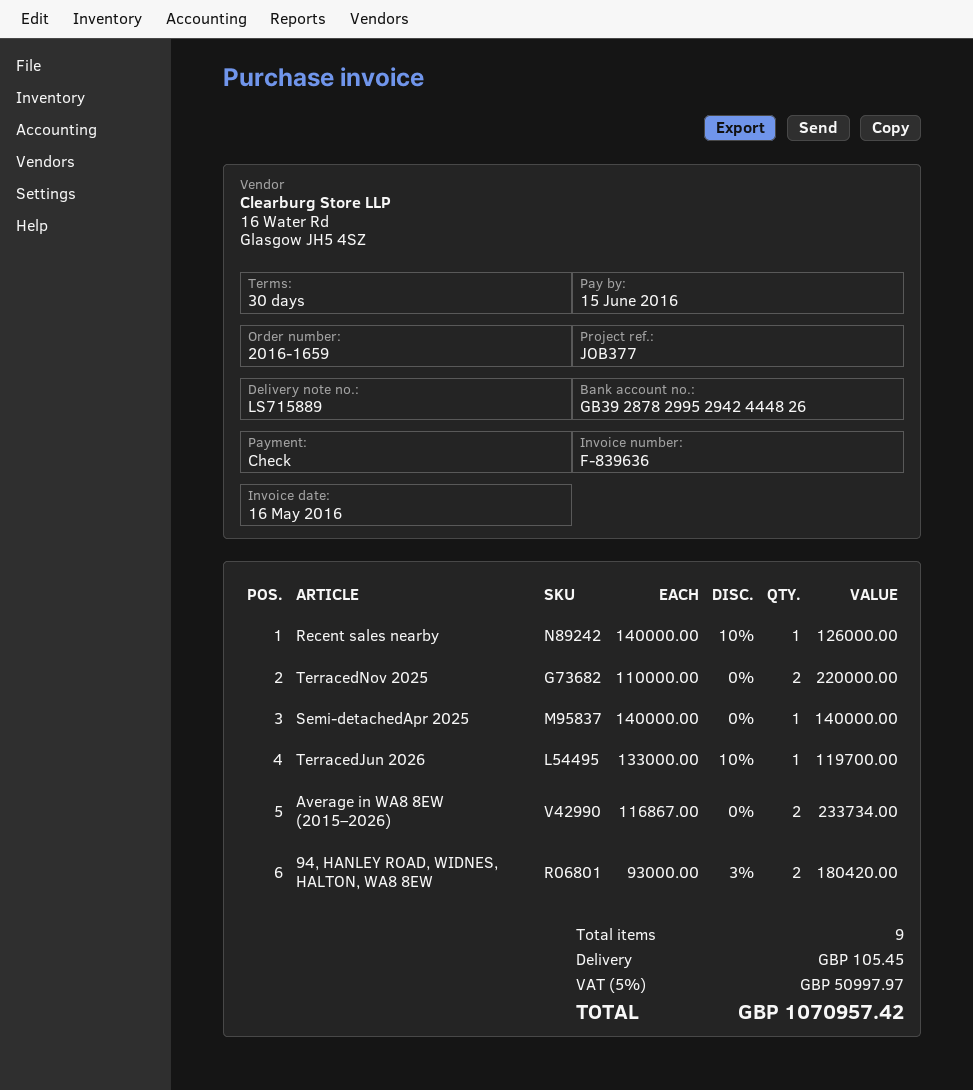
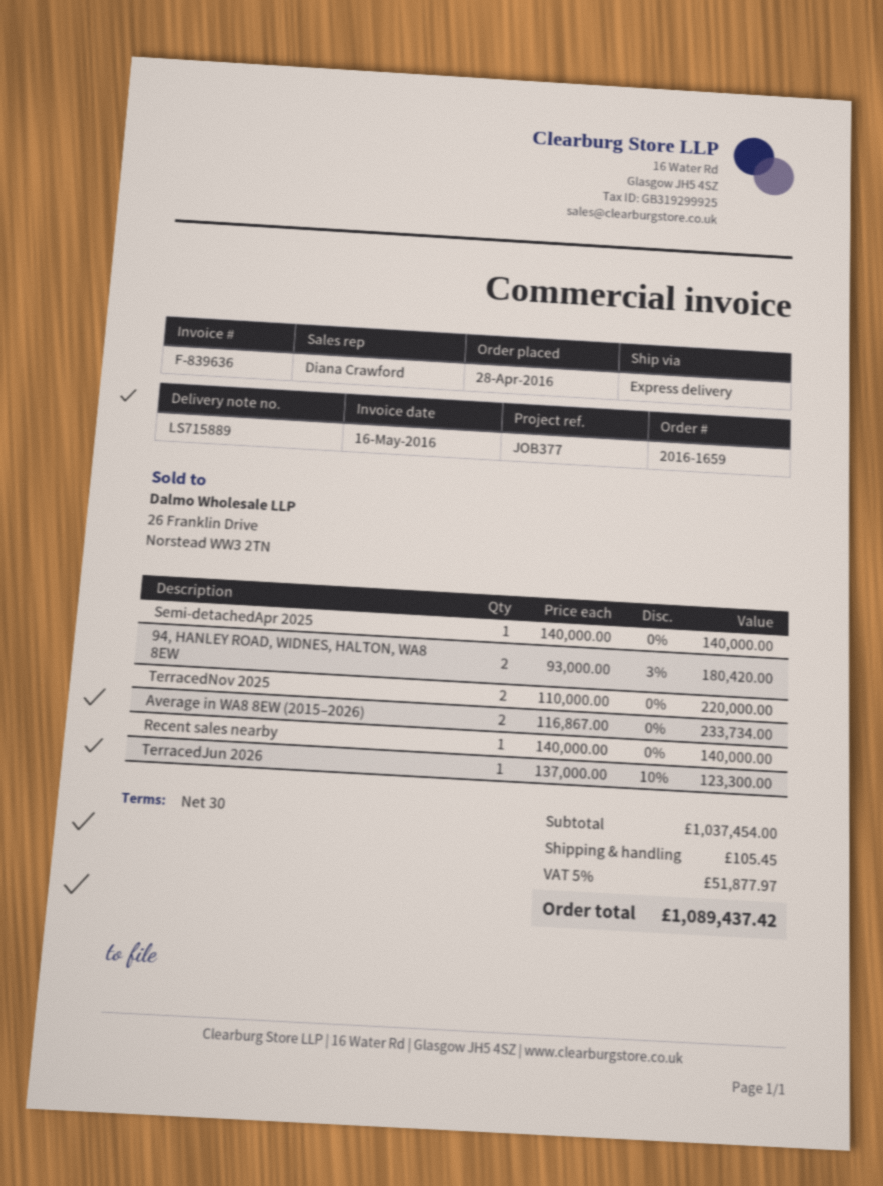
Recent sales nearby: 1 x 140000.00 - 10% = 126000.00 -> 1 x 140000.00 = 140000.00
TerracedJun 2026: 1 x 133000.00 - 10% = 119700.00 -> 1 x 137000.00 - 10% = 123300.00
tax: 5% = 50997.97 -> 5% = 51877.97
total: 1070957.42 -> 1089437.42

